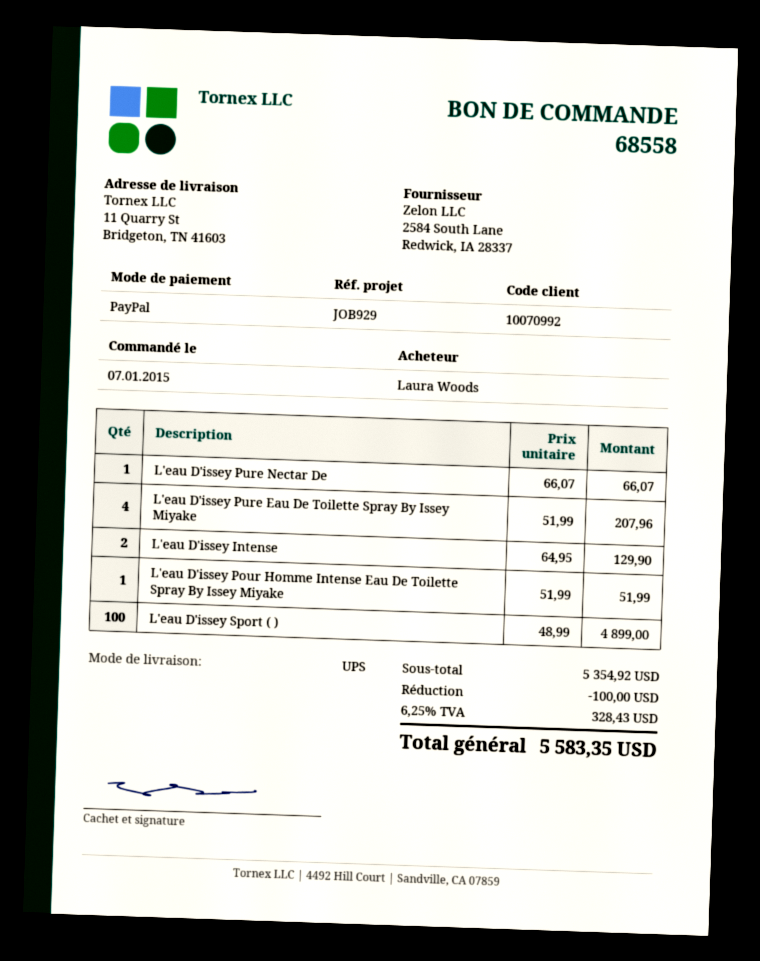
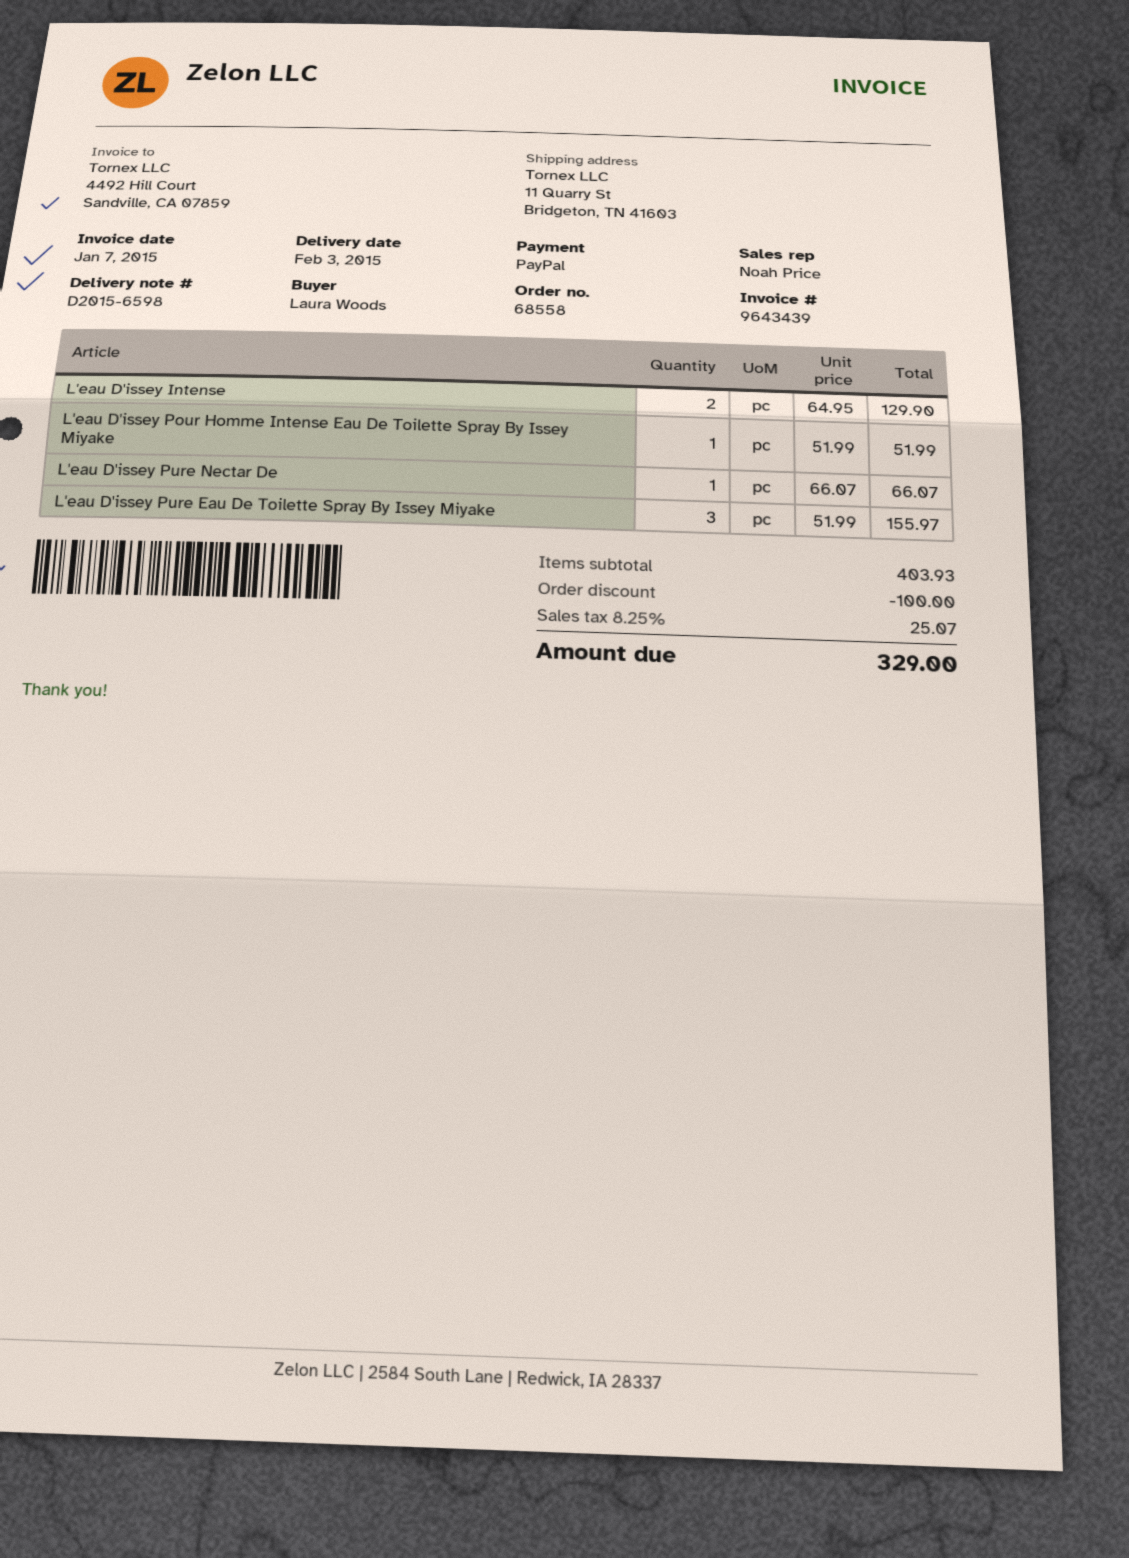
L'eau D'issey Pure Eau De Toilette Spray By Issey Miyake: 4 x 51.99 = 207.96 -> 3 x 51.99 = 155.97
L'eau D'issey Sport ( ): 100 x 48.99 = 4899.00 -> none
subtotal: 5354.92 -> 403.93
tax: 6.25% = 328.43 -> 8.25% = 25.07
total: 5583.35 -> 329.00

